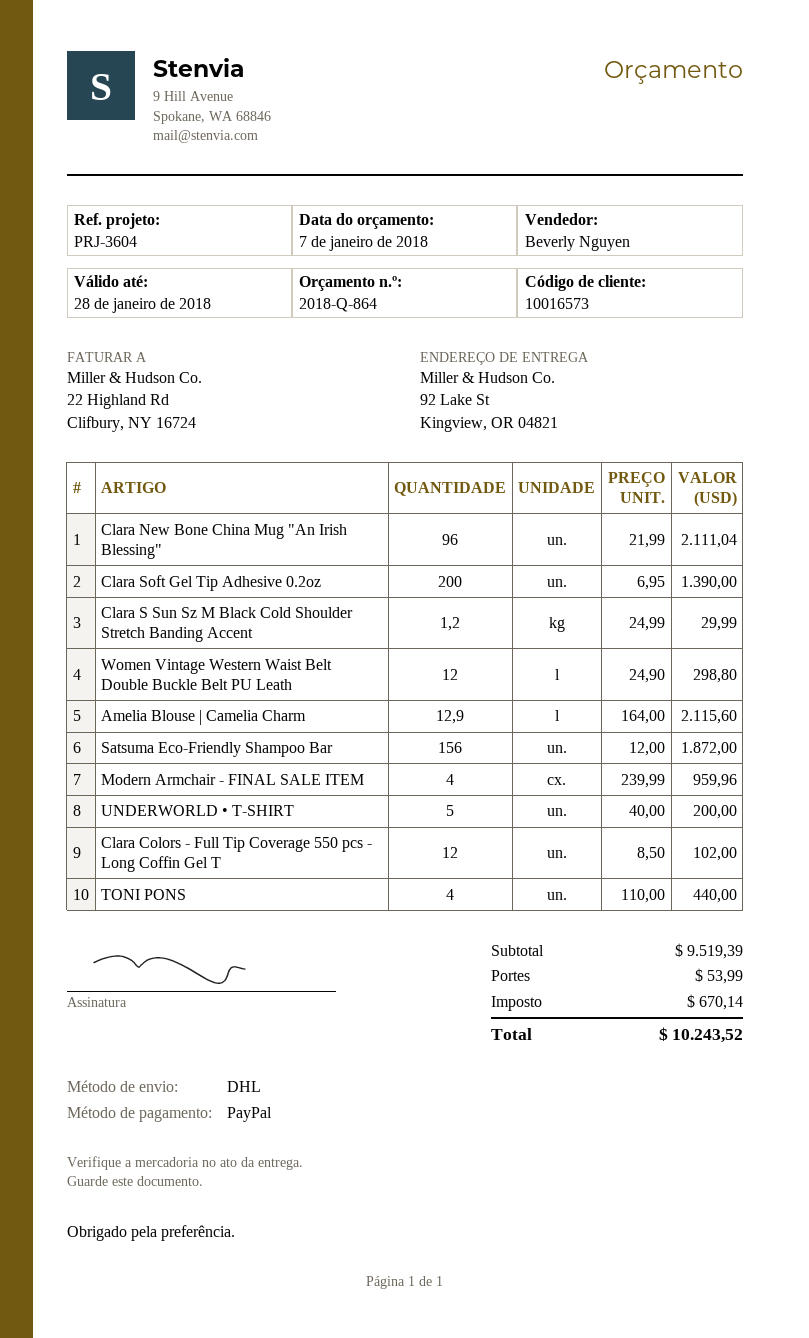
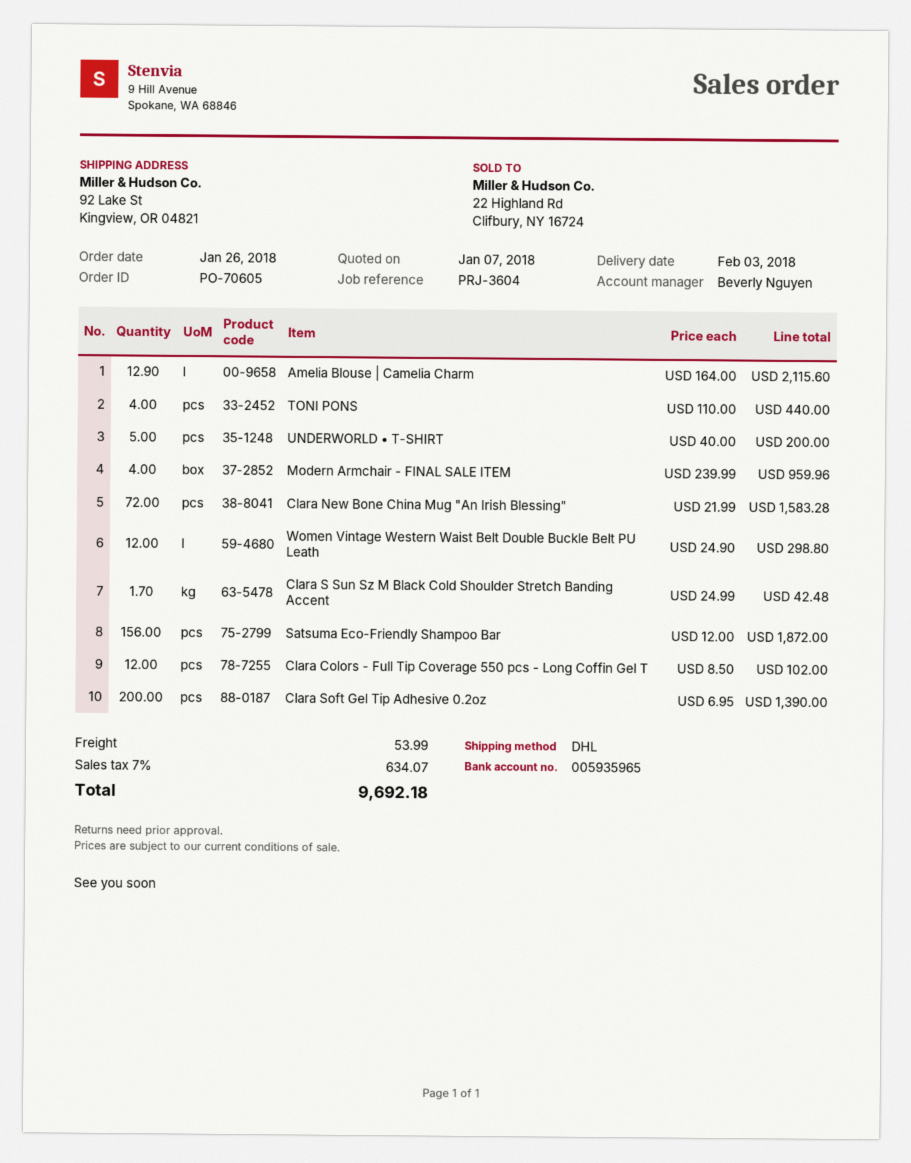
Clara New Bone China Mug "An Irish Blessing": 96 x 21.99 = 2111.04 -> 72 x 21.99 = 1583.28
Clara S Sun Sz M Black Cold Shoulder Stretch Banding Accent: 1.2 x 24.99 = 29.99 -> 1.7 x 24.99 = 42.48
tax: 670.14 -> 634.07
total: 10243.52 -> 9692.18

